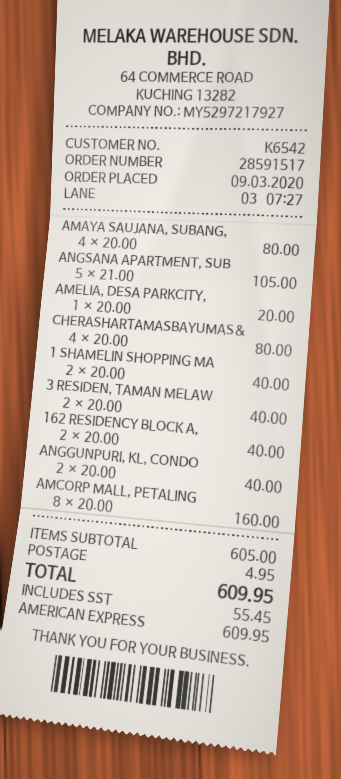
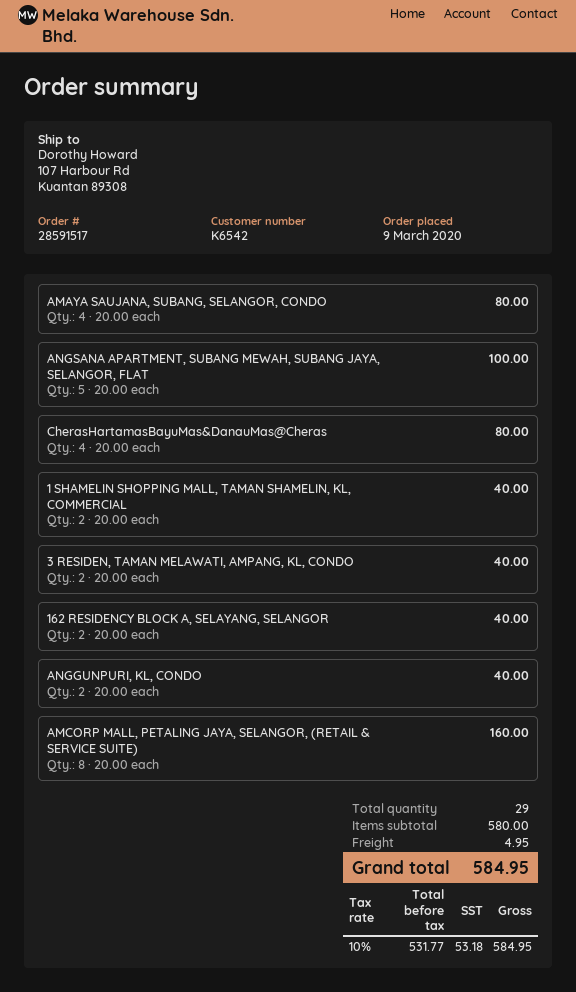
ANGSANA APARTMENT, SUB: 5 x 21.00 = 105.00 -> 5 x 20.00 = 100.00
AMELIA, DESA PARKCITY,: 1 x 20.00 = 20.00 -> none
subtotal: 605.00 -> 580.00
tax: 55.45 -> 53.18
total: 609.95 -> 584.95

